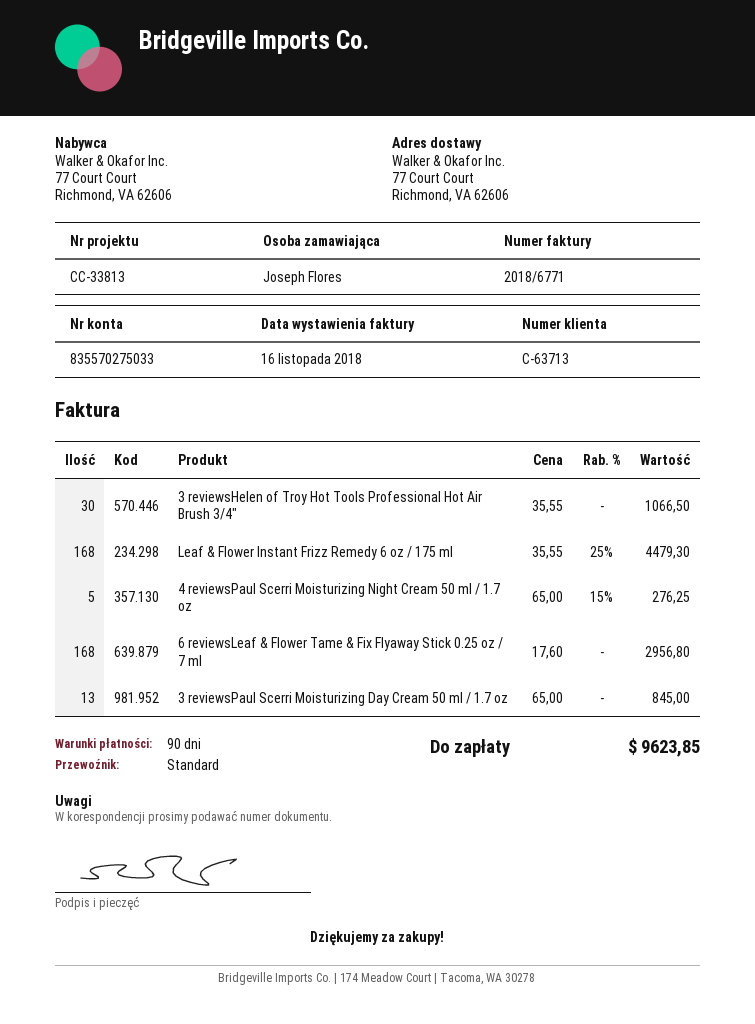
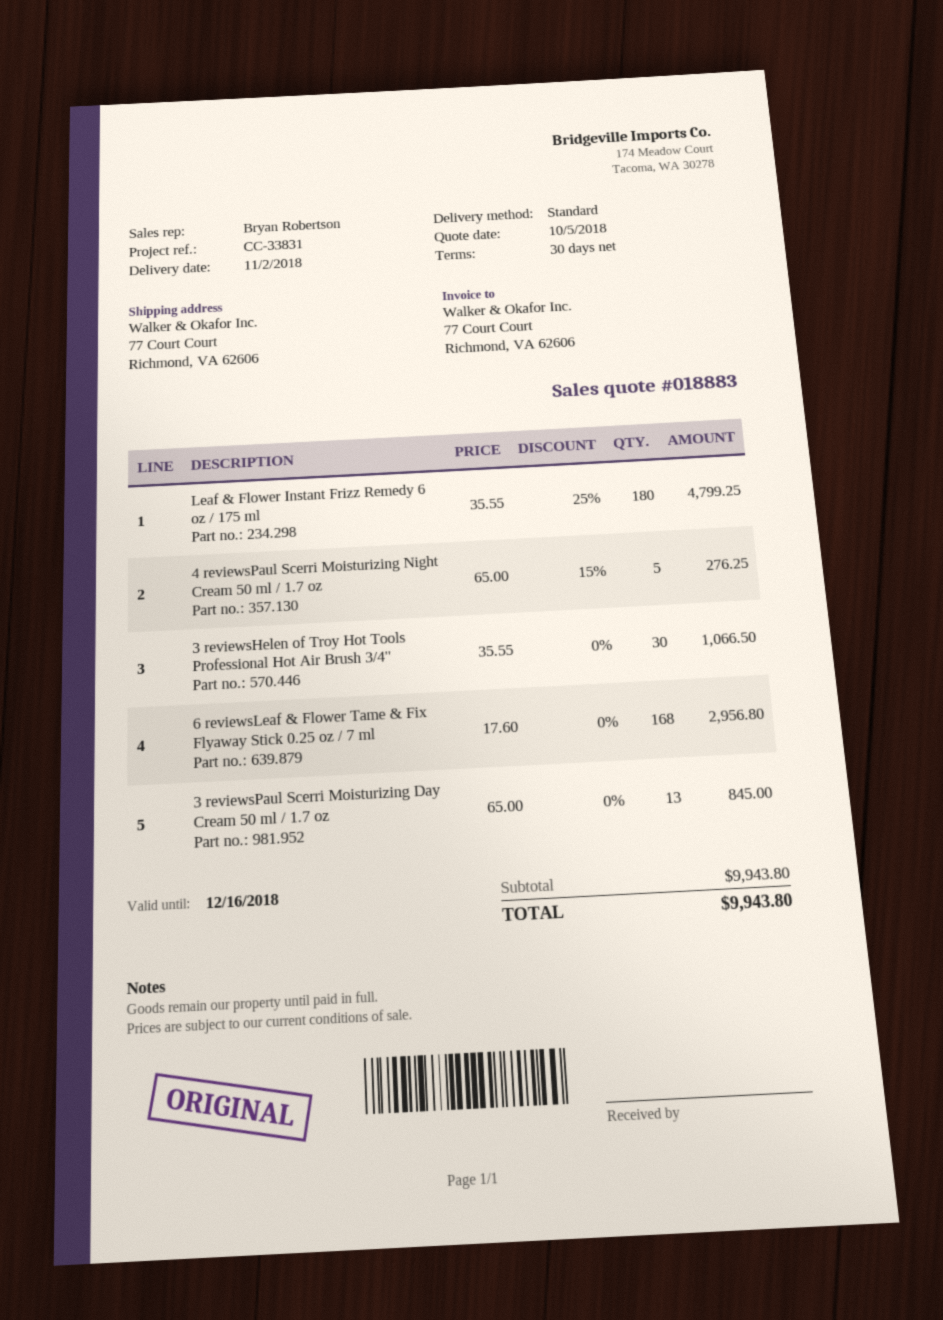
payment terms: 90 days -> 30 days
reference: CC-33813 -> CC-33831
Leaf & Flower Instant Frizz Remedy 6 oz / 175 ml: 168 x 35.55 - 25% = 4479.30 -> 180 x 35.55 - 25% = 4799.25
total: 9623.85 -> 9943.80

